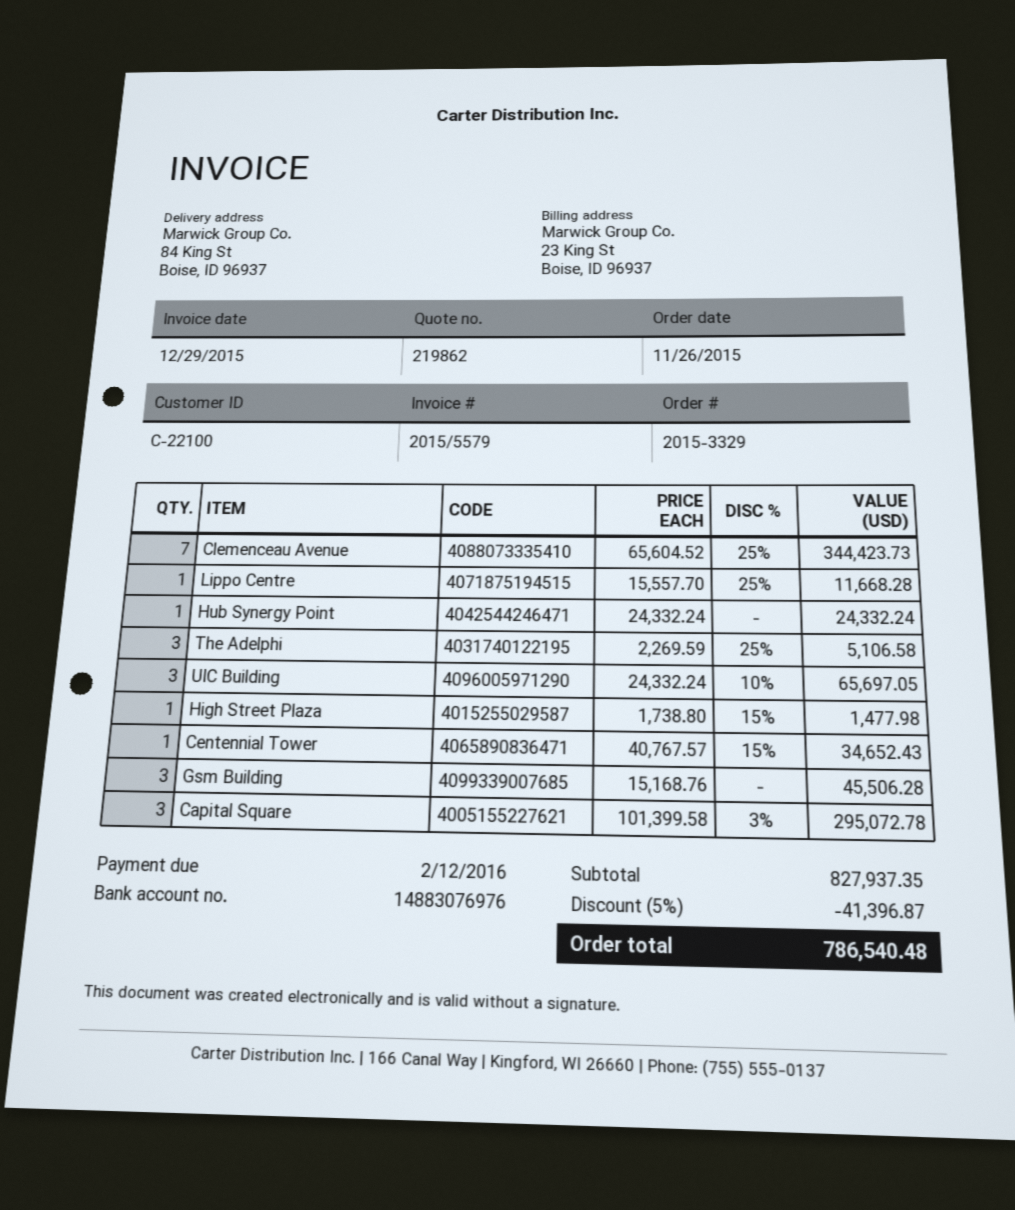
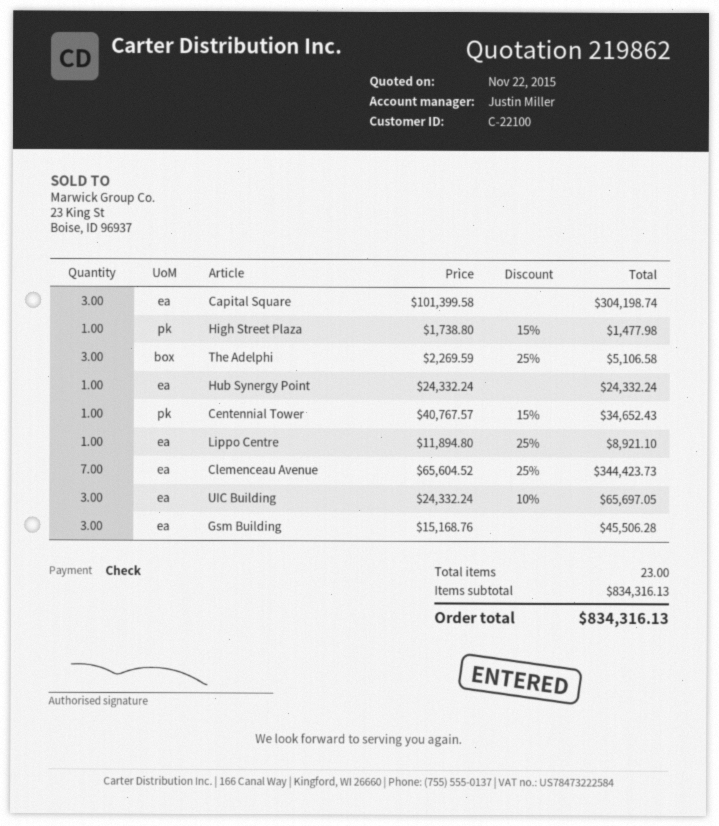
Lippo Centre: 1 x 15557.70 - 25% = 11668.28 -> 1 x 11894.80 - 25% = 8921.10
Capital Square: 3 x 101399.58 - 3% = 295072.78 -> 3 x 101399.58 = 304198.74
subtotal: 827937.35 -> 834316.13
discount: 5% = 41396.87 -> none
total: 786540.48 -> 834316.13

